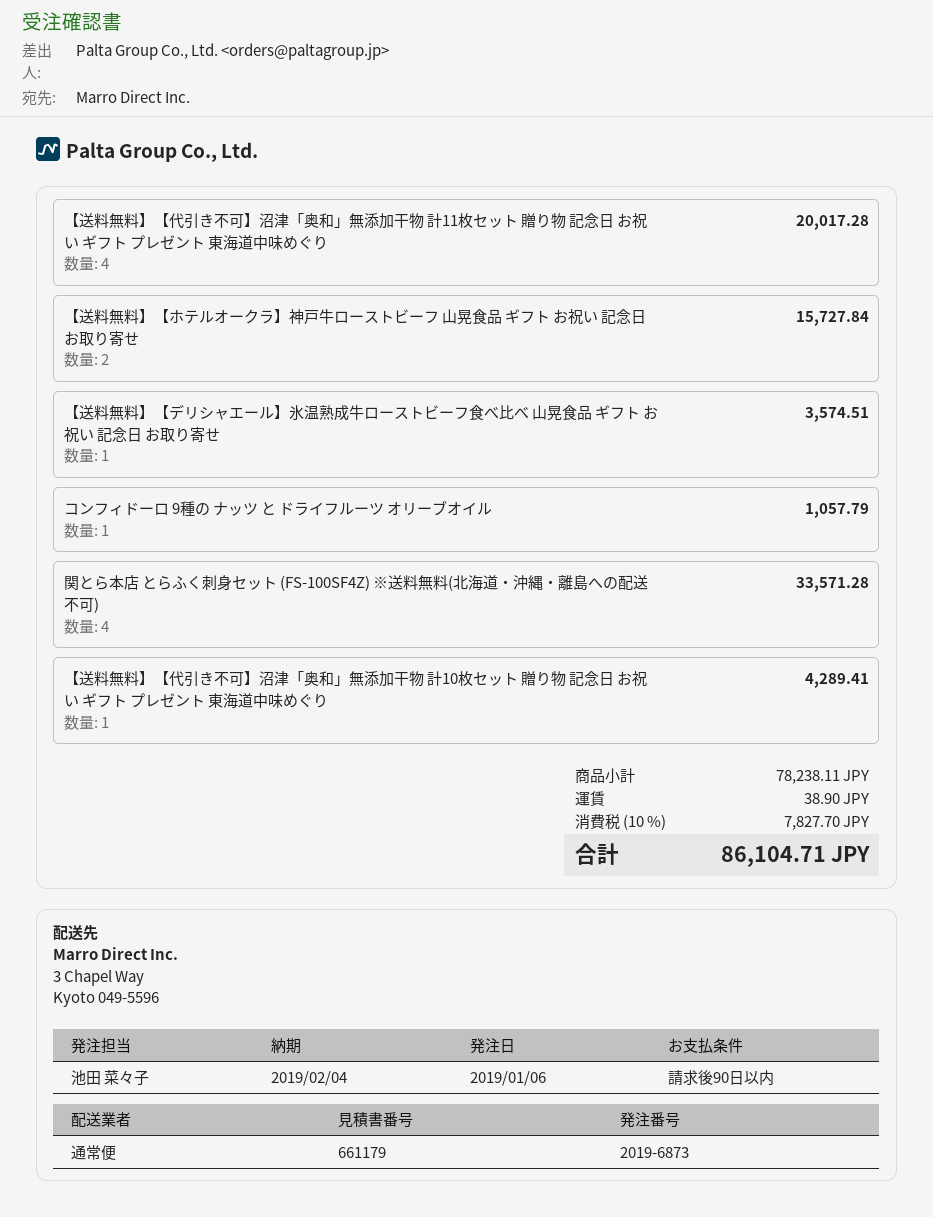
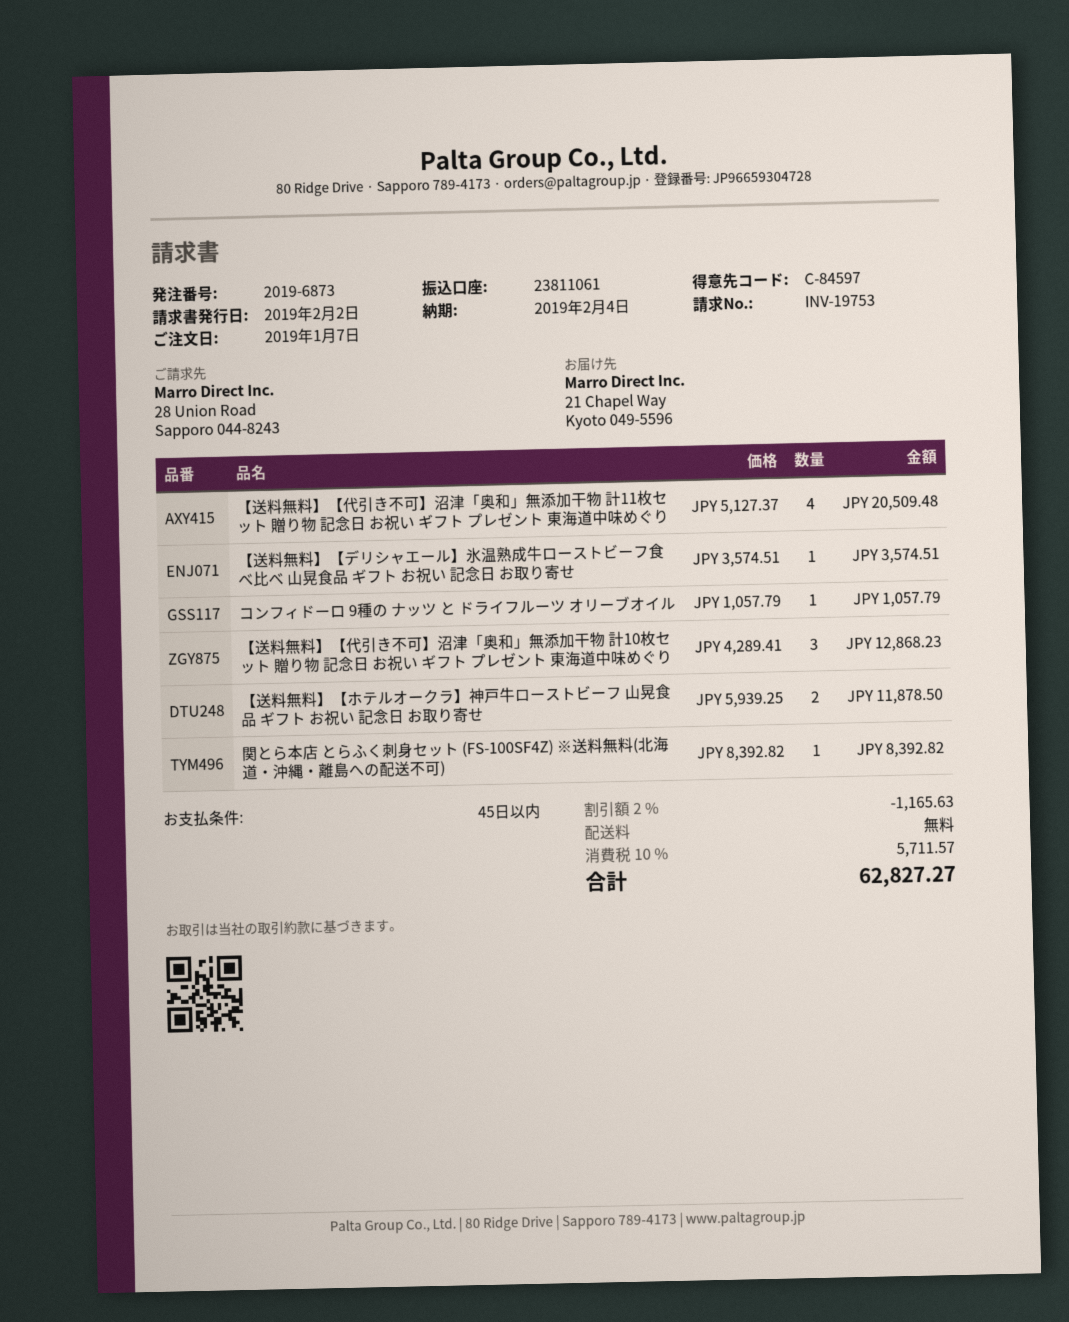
order date: 2019-01-06 -> 2019-01-07
payment terms: 90 days -> 45 days
ship to: 3 Chapel Way, Kyoto 049-5596 -> 21 Chapel Way, Kyoto 049-5596
【送料無料】【代引き不可】沼津「奥和」無添加干物 計11枚セット 贈り物 記念日 お祝い ギフト プレゼント 東海道中味めぐり: 4 for 20017.28 -> 4 for 20509.48
【送料無料】【ホテルオークラ】神戸牛ローストビーフ 山晃食品 ギフト お祝い 記念日 お取り寄せ: 2 for 15727.84 -> 2 for 11878.50
関とら本店 とらふく刺身セット (FS-100SF4Z) ※送料無料(北海道・沖縄・離島への配送不可): 4 for 33571.28 -> 1 for 8392.82
【送料無料】【代引き不可】沼津「奥和」無添加干物 計10枚セット 贈り物 記念日 お祝い ギフト プレゼント 東海道中味めぐり: 1 for 4289.41 -> 3 for 12868.23
discount: none -> 2% = 1165.63
shipping: 38.90 -> 0.00
tax: 10% = 7827.70 -> 10% = 5711.57
total: 86104.71 -> 62827.27

